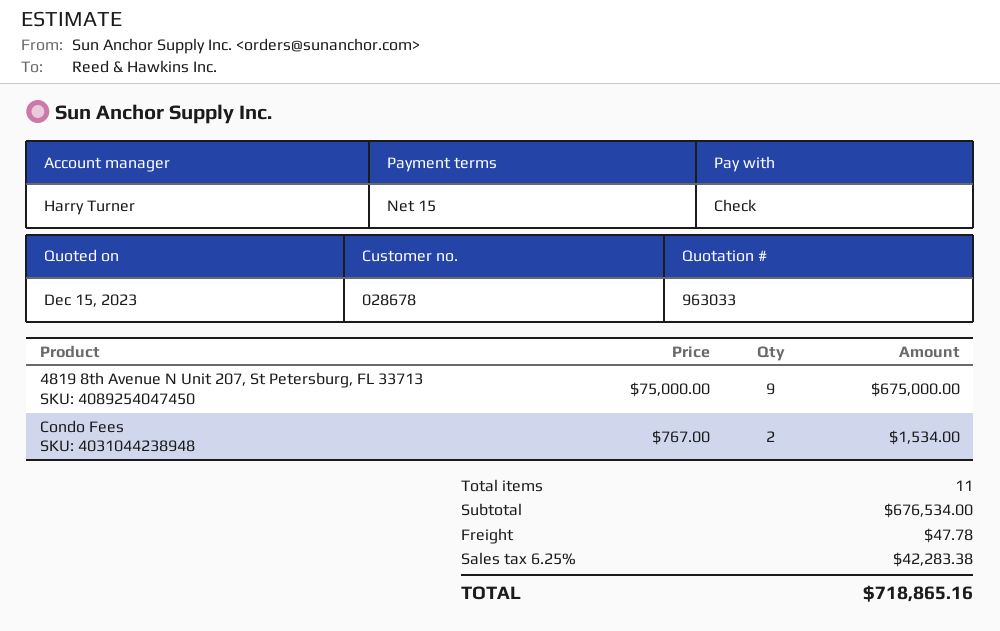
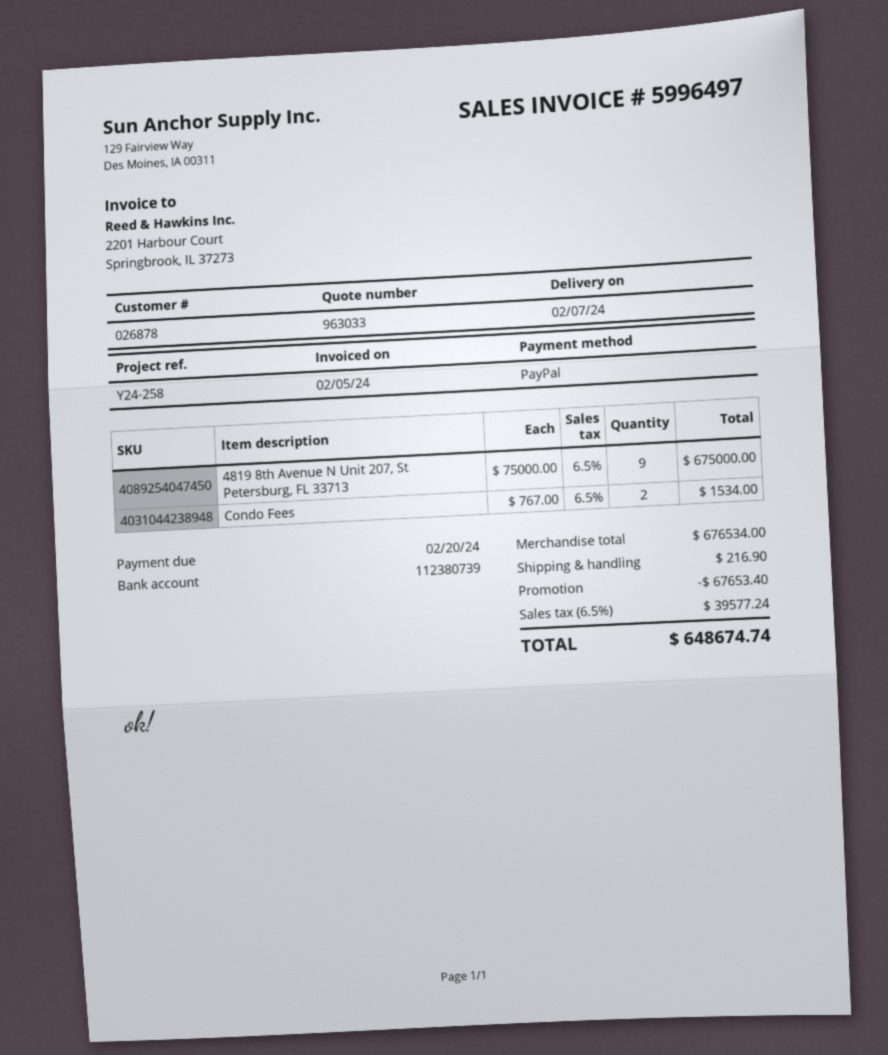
customer number: 028678 -> 026878
payment method: cheque -> PayPal
discount: none -> 67653.40
shipping: 47.78 -> 216.90
tax: 6.25% = 42283.38 -> 6.5% = 39577.24
total: 718865.16 -> 648674.74

